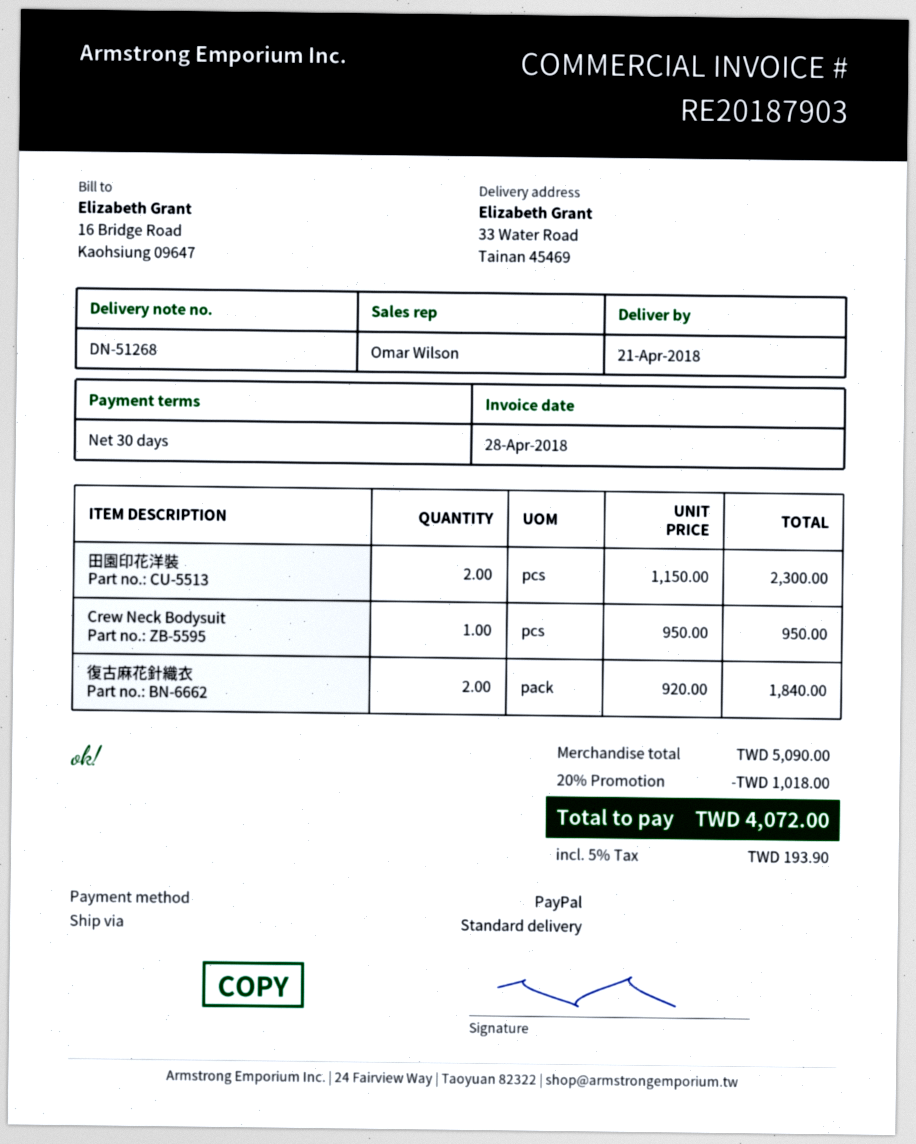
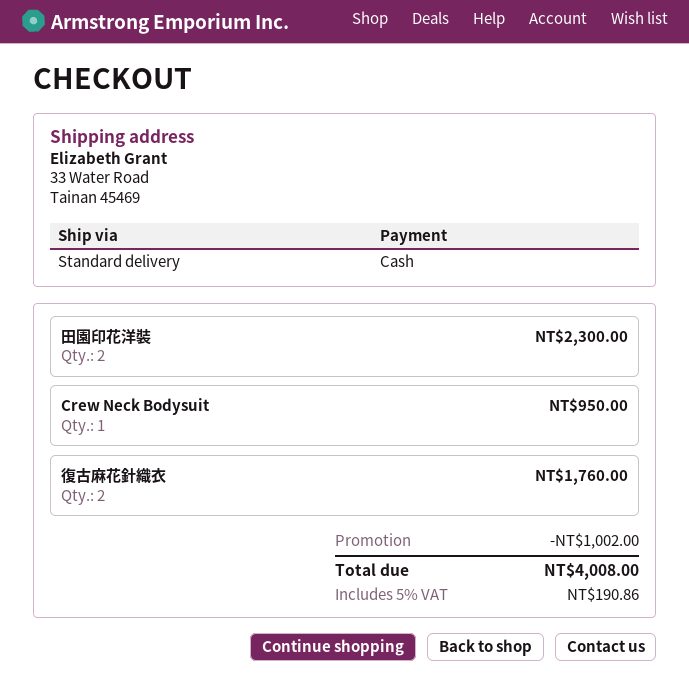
payment method: PayPal -> cash
復古麻花針織衣: 2 for 1840.00 -> 2 for 1760.00
discount: 1018.00 -> 1002.00
tax: 5% = 193.90 -> 5% = 190.86
total: 4072.00 -> 4008.00

